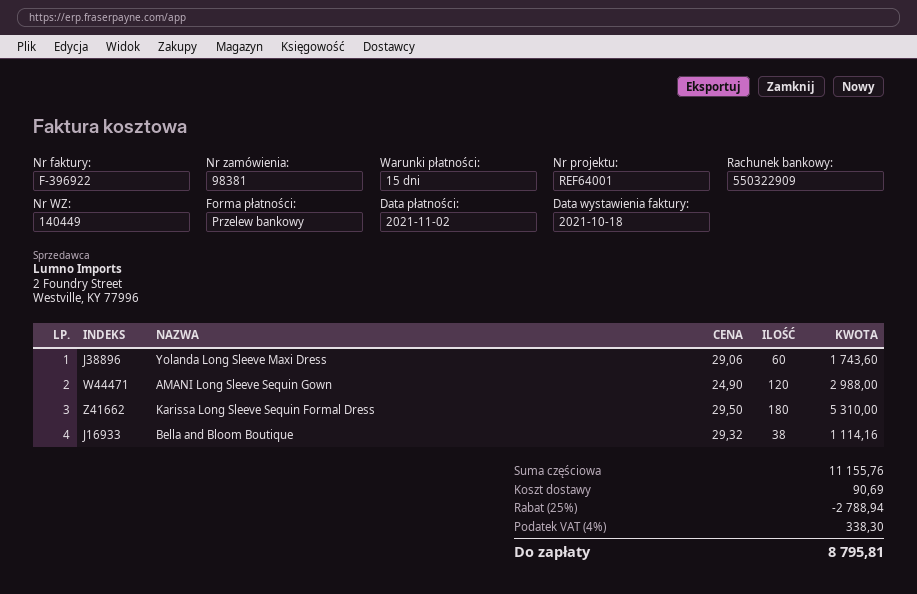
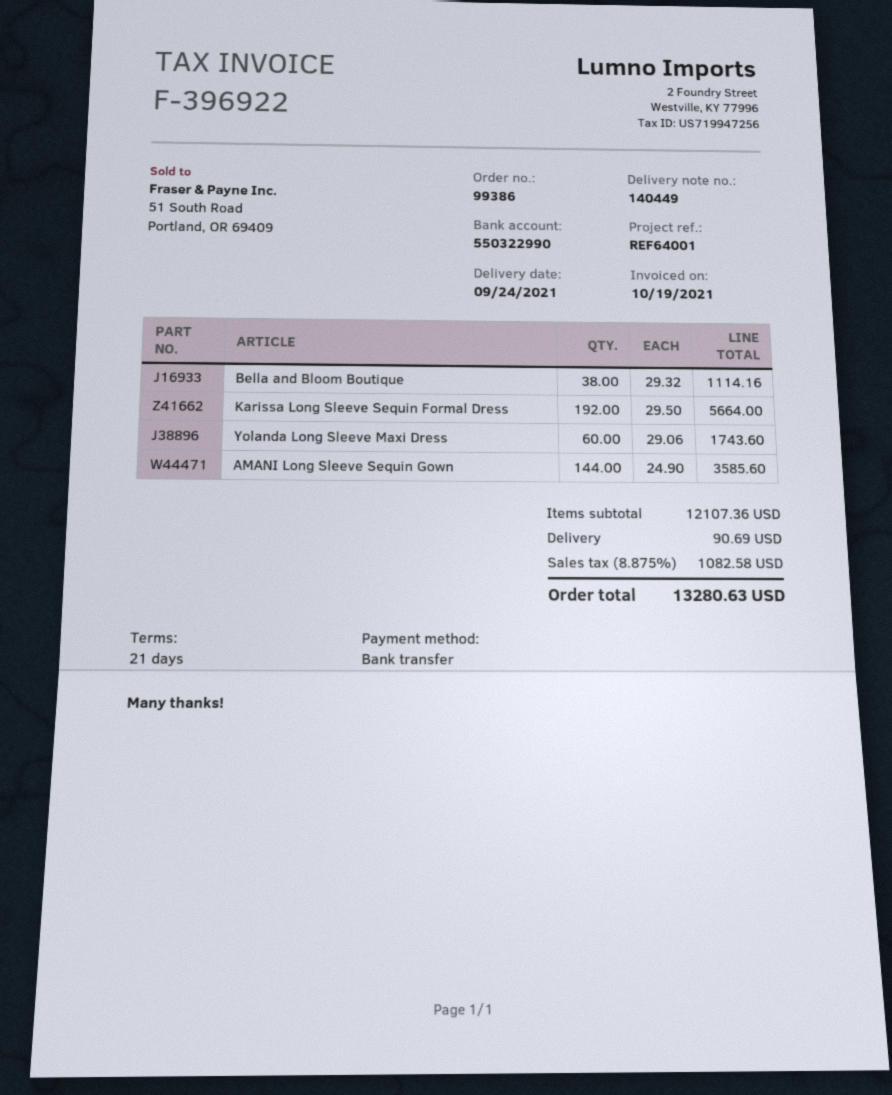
order number: 98381 -> 99386
invoice date: 2021-10-18 -> 2021-10-19
payment terms: 15 days -> 21 days
bank account: 550322909 -> 550322990
AMANI Long Sleeve Sequin Gown: 120 x 24.90 = 2988.00 -> 144 x 24.90 = 3585.60
Karissa Long Sleeve Sequin Formal Dress: 180 x 29.50 = 5310.00 -> 192 x 29.50 = 5664.00
subtotal: 11155.76 -> 12107.36
discount: 25% = 2788.94 -> none
tax: 4% = 338.30 -> 8.875% = 1082.58
total: 8795.81 -> 13280.63

